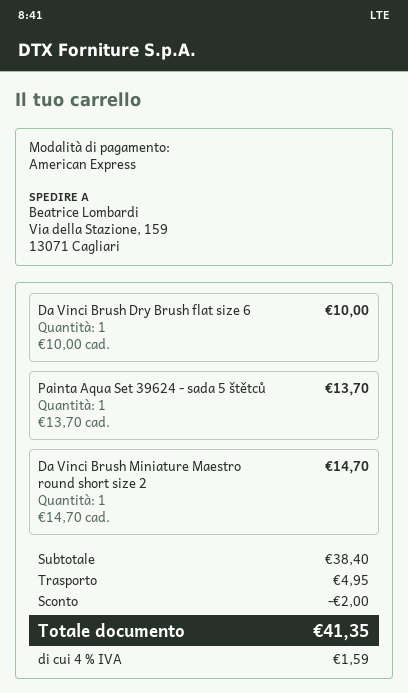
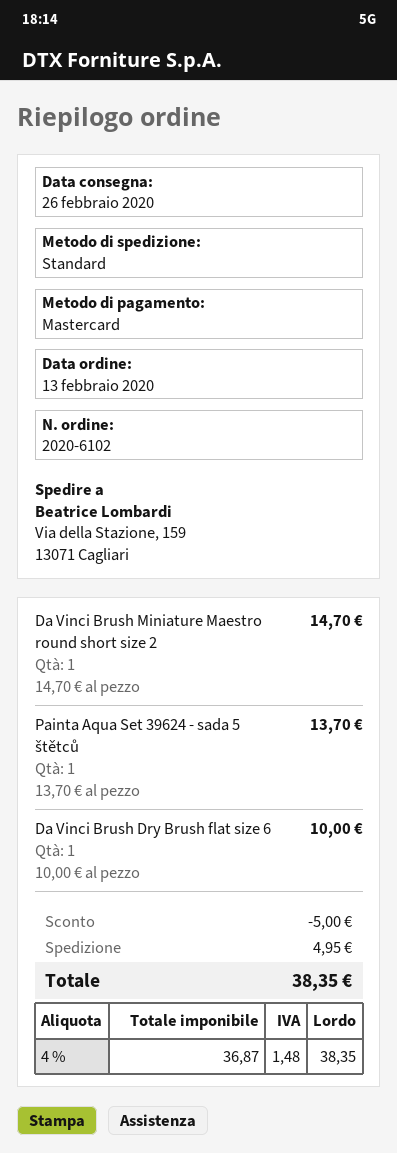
payment method: American Express -> Mastercard
discount: 2.00 -> 5.00
tax: 4% = 1.59 -> 4% = 1.48
total: 41.35 -> 38.35

